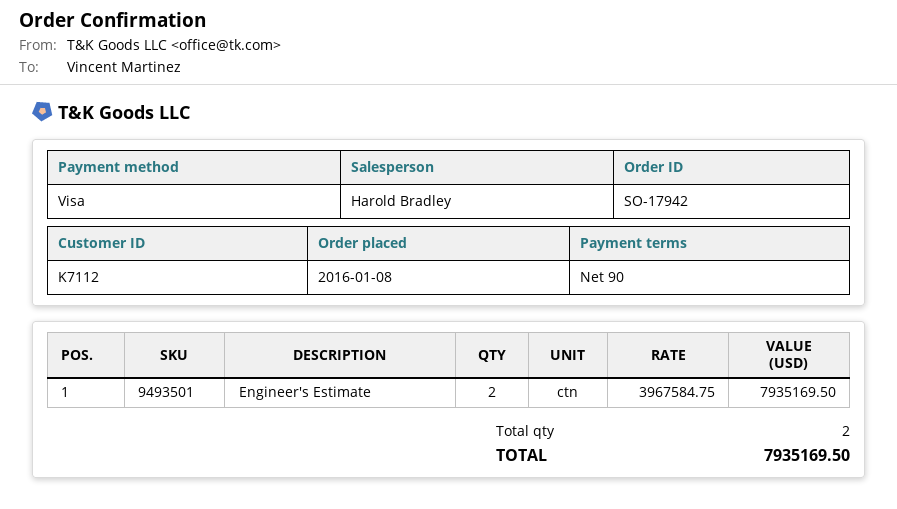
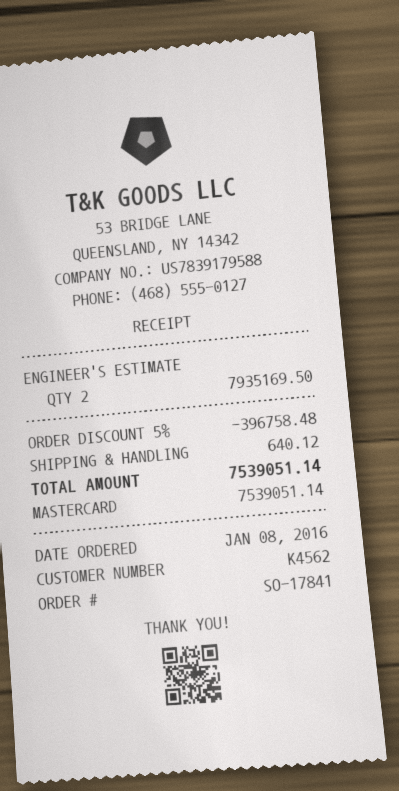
order number: SO-17942 -> SO-17841
customer number: K7112 -> K4562
payment method: Visa -> Mastercard
discount: none -> 5% = 396758.48
shipping: none -> 640.12
total: 7935169.50 -> 7539051.14

